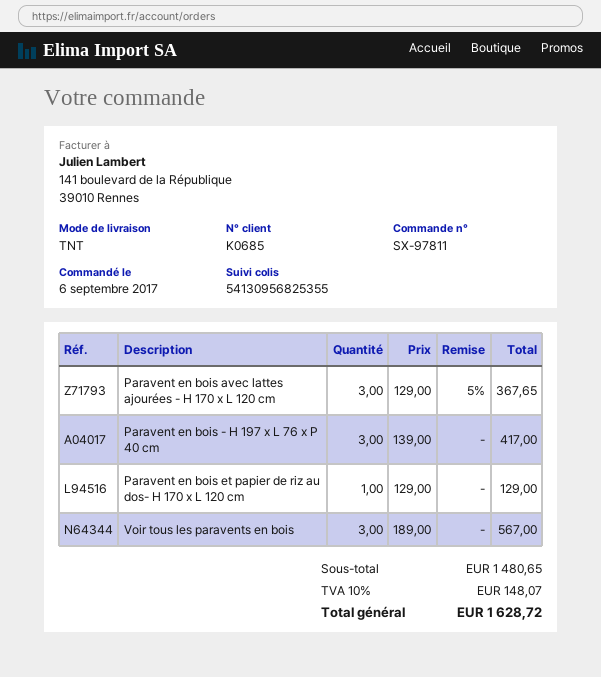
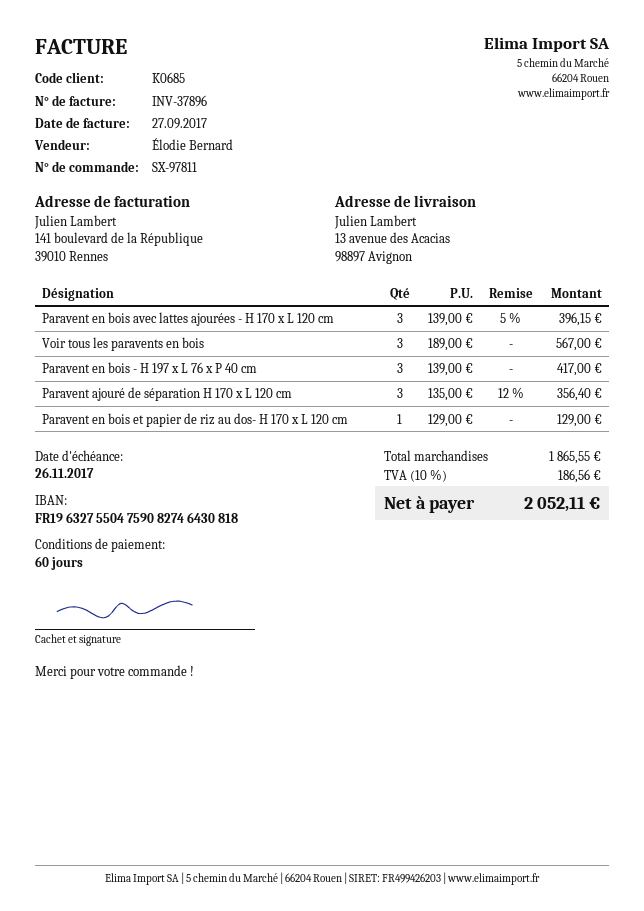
Paravent en bois avec lattes ajourées - H 170 x L 120 cm: 3 x 129.00 - 5% = 367.65 -> 3 x 139.00 - 5% = 396.15
Paravent ajouré de séparation H 170 x L 120 cm: none -> 3 x 135.00 - 12% = 356.40
subtotal: 1480.65 -> 1865.55
tax: 10% = 148.07 -> 10% = 186.56
total: 1628.72 -> 2052.11

